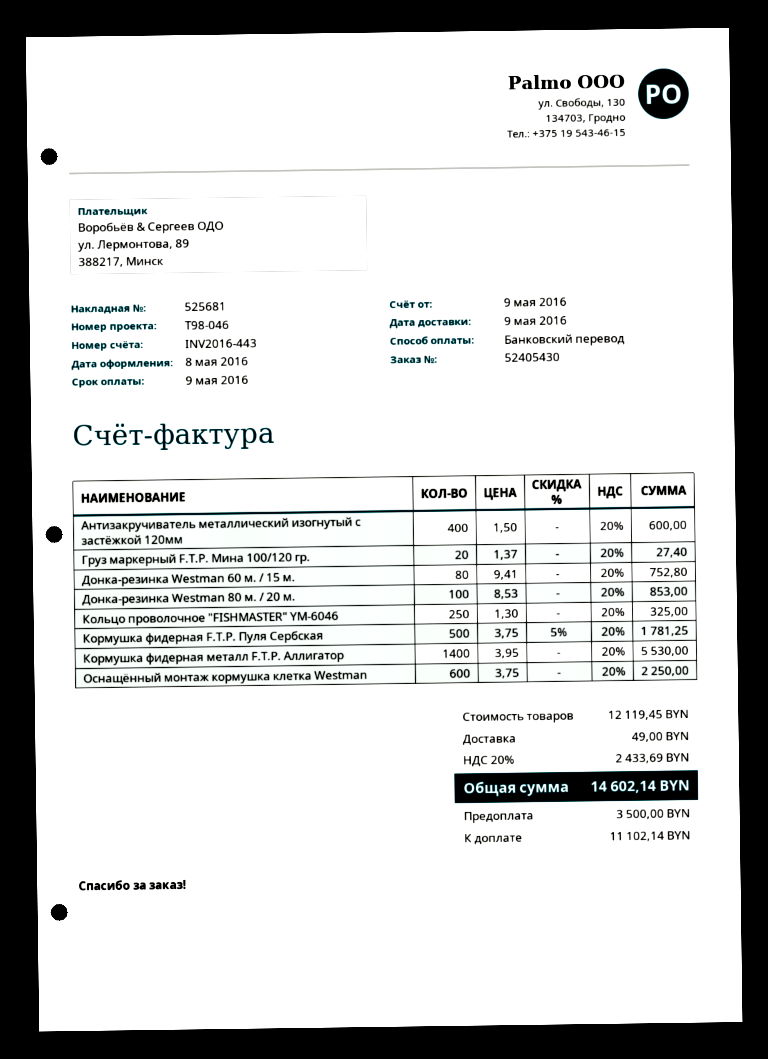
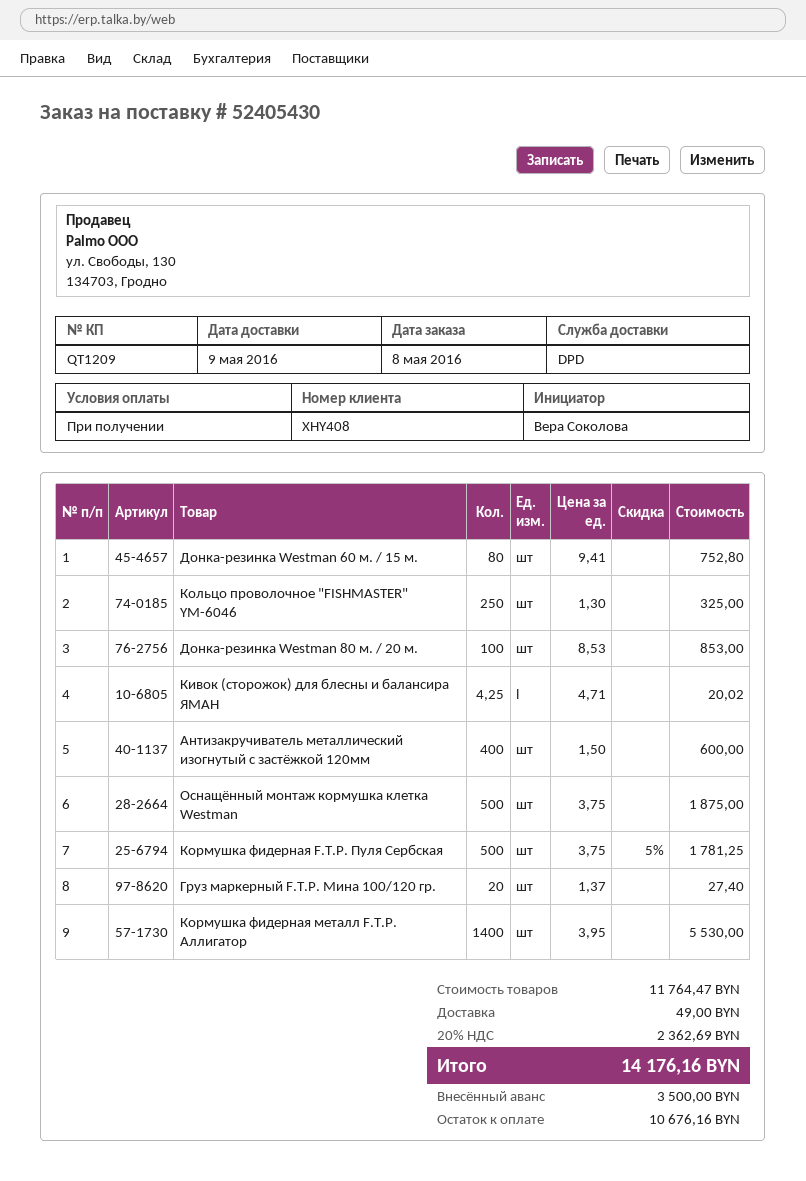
Оснащённый монтаж кормушка клетка Westman: 600 x 3.75 = 2250.00 -> 500 x 3.75 = 1875.00
Кивок (сторожок) для блесны и балансира ЯМАН: none -> 4.25 x 4.71 = 20.02
subtotal: 12119.45 -> 11764.47
tax: 20% = 2433.69 -> 20% = 2362.69
total: 14602.14 -> 14176.16
balance: 11102.14 -> 10676.16

